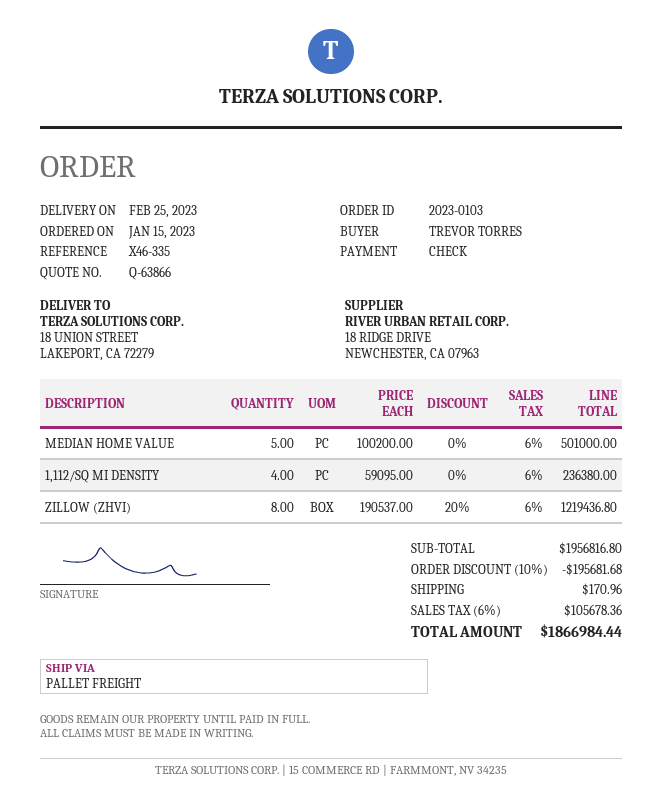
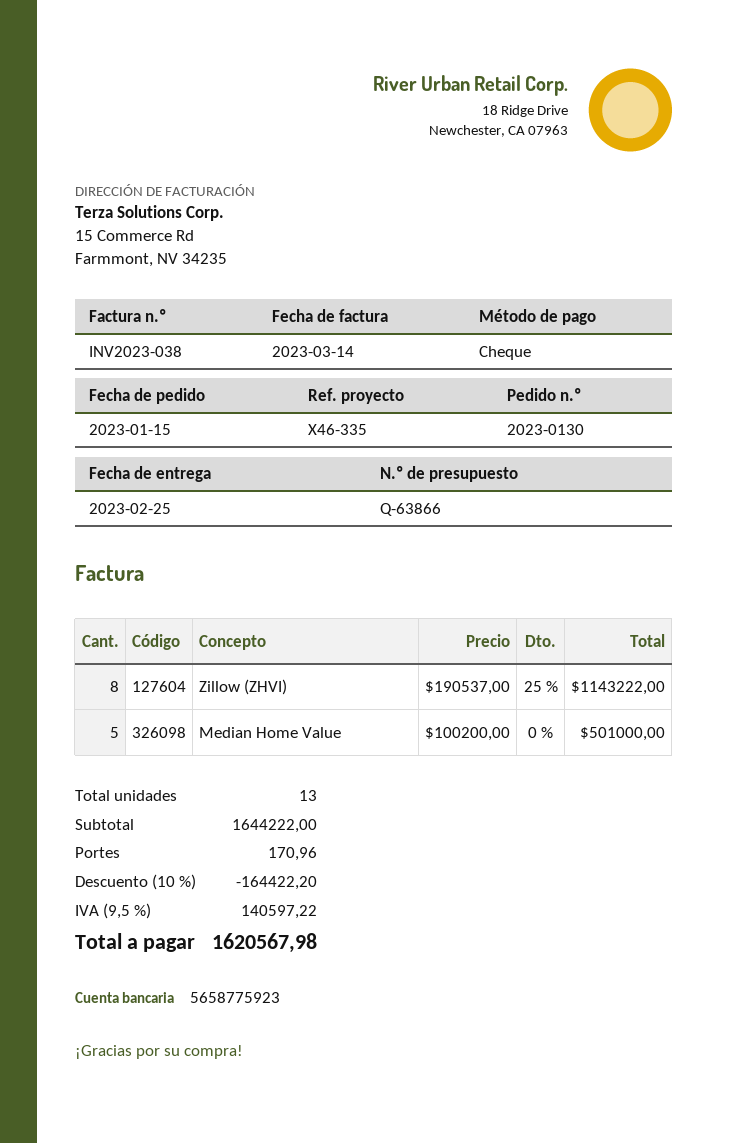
order number: 2023-0103 -> 2023-0130
1,112/SQ MI DENSITY: 4 x 59095.00 = 236380.00 -> none
ZILLOW (ZHVI): 8 x 190537.00 - 20% = 1219436.80 -> 8 x 190537.00 - 25% = 1143222.00
subtotal: 1956816.80 -> 1644222.00
discount: 10% = 195681.68 -> 10% = 164422.20
tax: 6% = 105678.36 -> 9.5% = 140597.22
total: 1866984.44 -> 1620567.98

